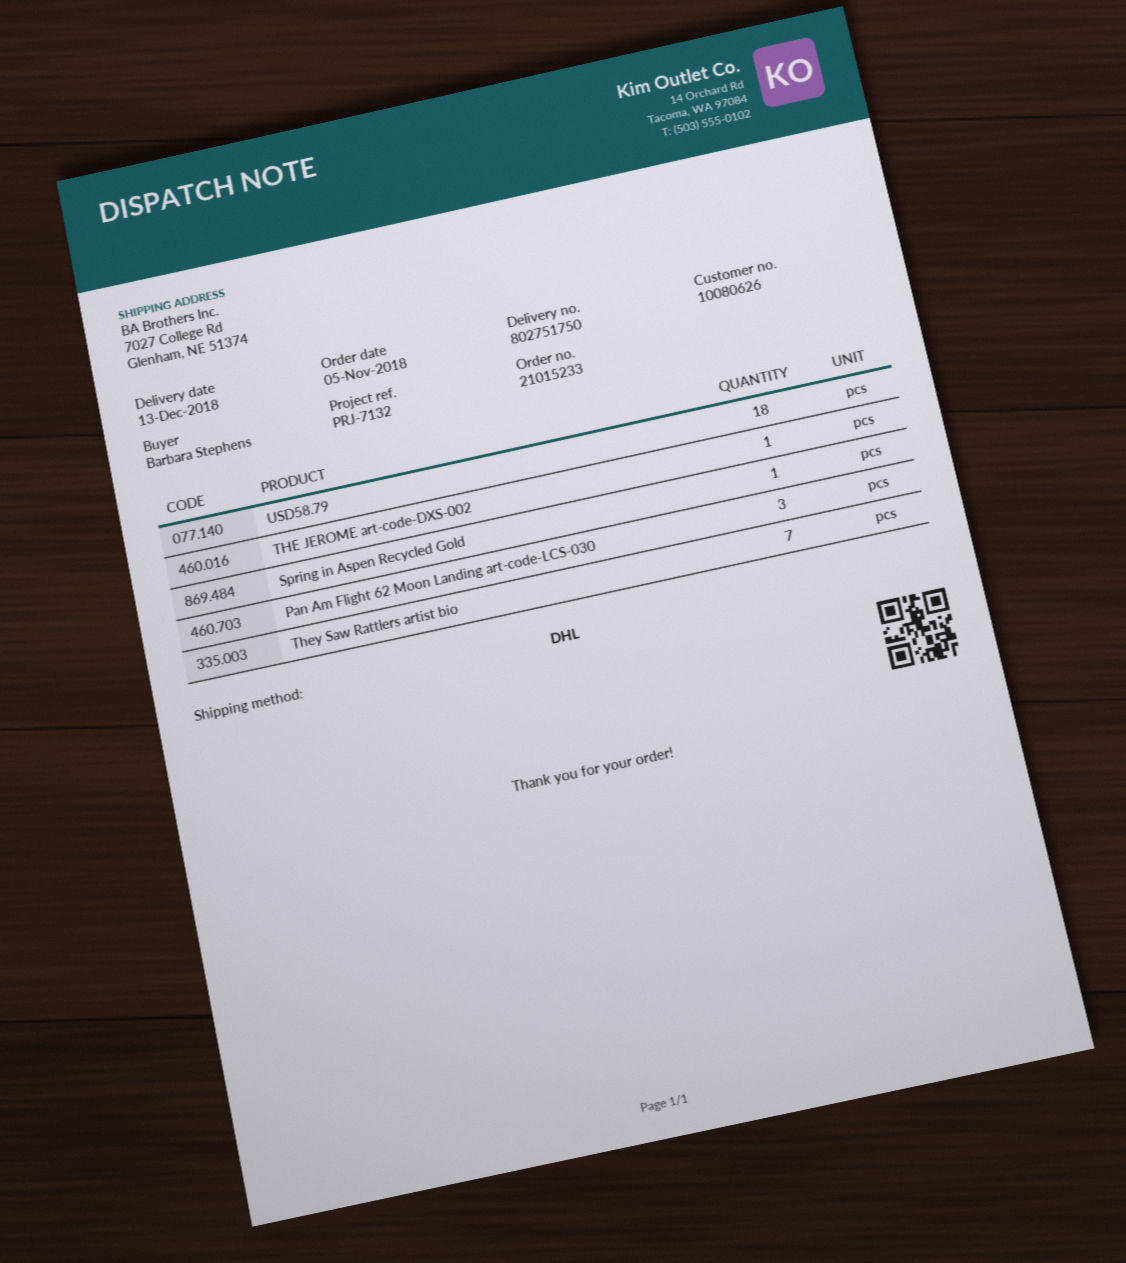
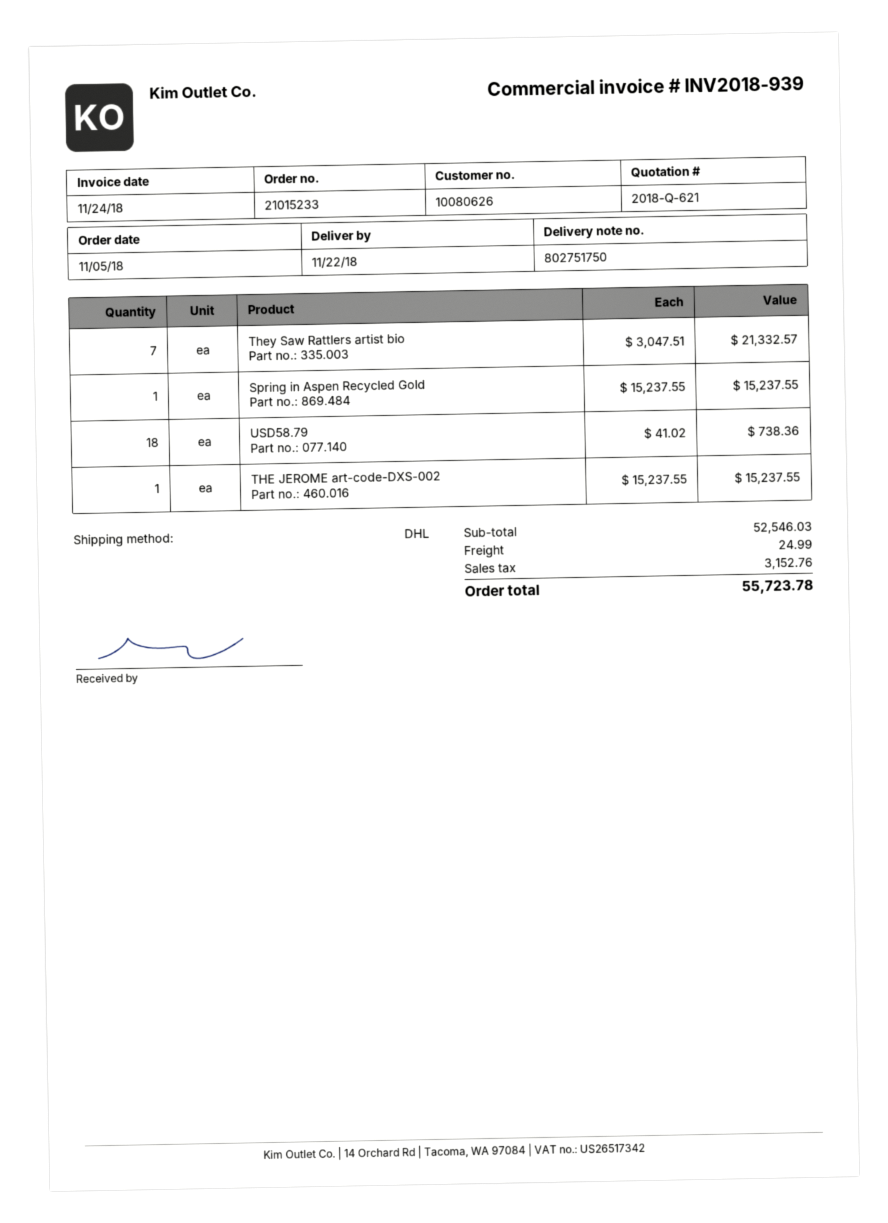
delivery date: 2018-12-13 -> 2018-11-22
Pan Am Flight 62 Moon Landing art-code-LCS-030: 3 -> none

